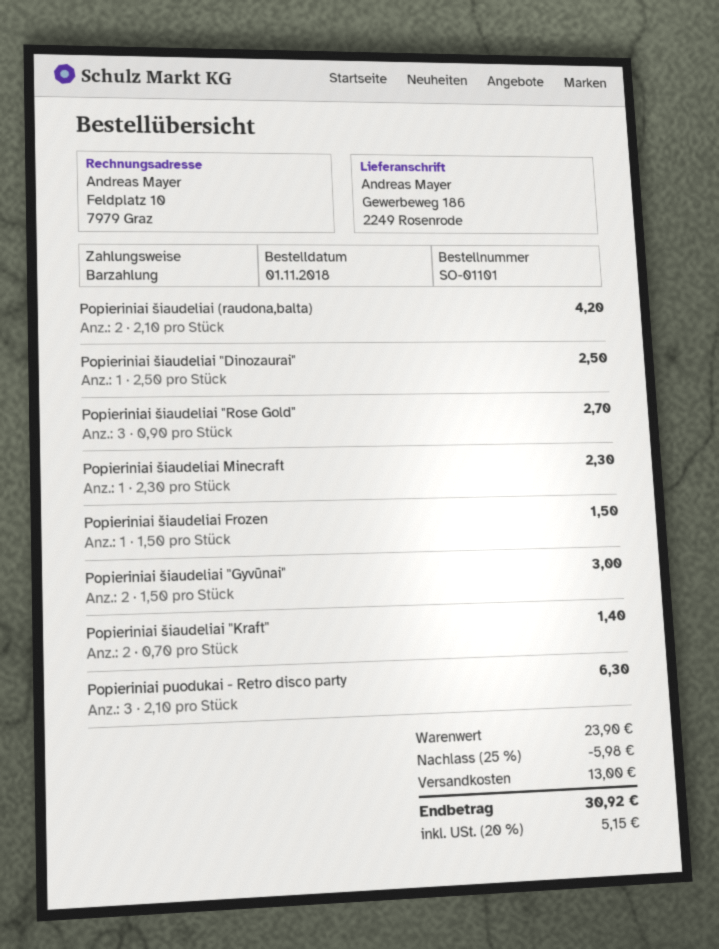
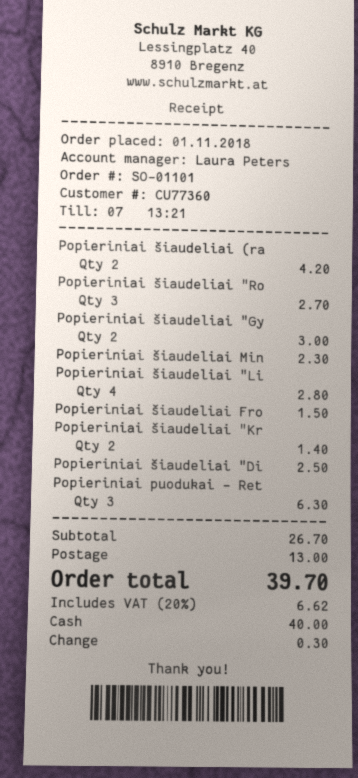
Popieriniai šiaudeliai "Li: none -> 4 for 2.80
subtotal: 23.90 -> 26.70
discount: 25% = 5.98 -> none
tax: 20% = 5.15 -> 20% = 6.62
total: 30.92 -> 39.70

